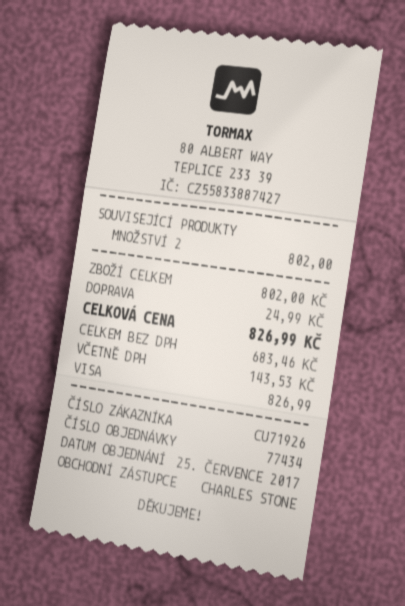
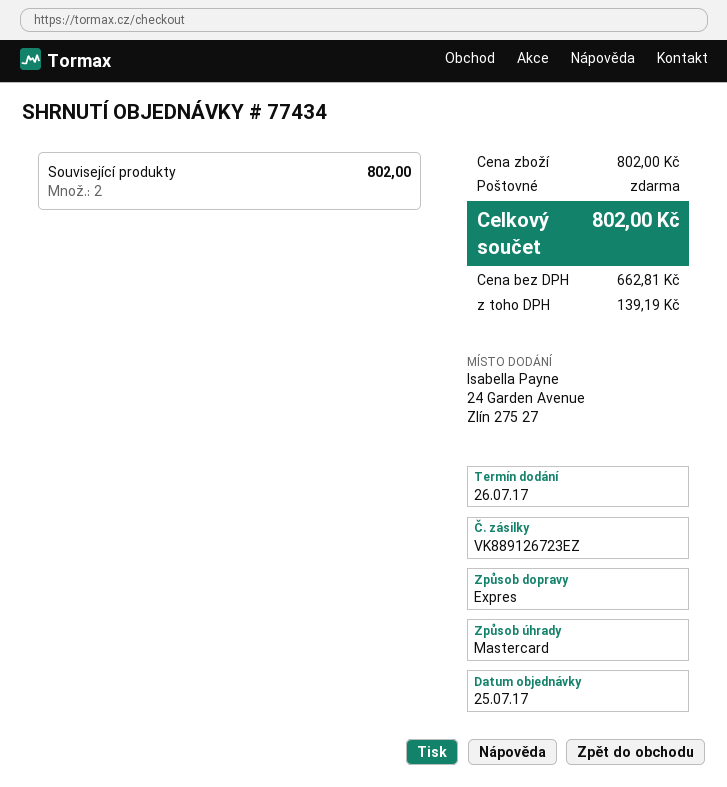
payment method: Visa -> Mastercard
shipping: 24.99 -> 0.00
net: 683.46 -> 662.81
tax: 143.53 -> 139.19
total: 826.99 -> 802.00

